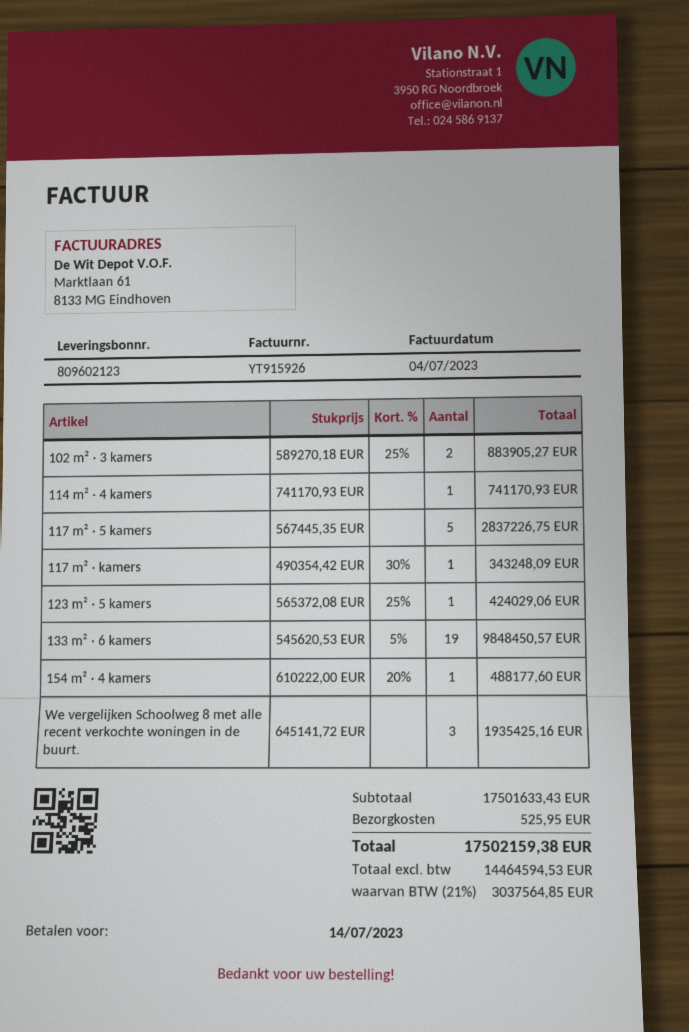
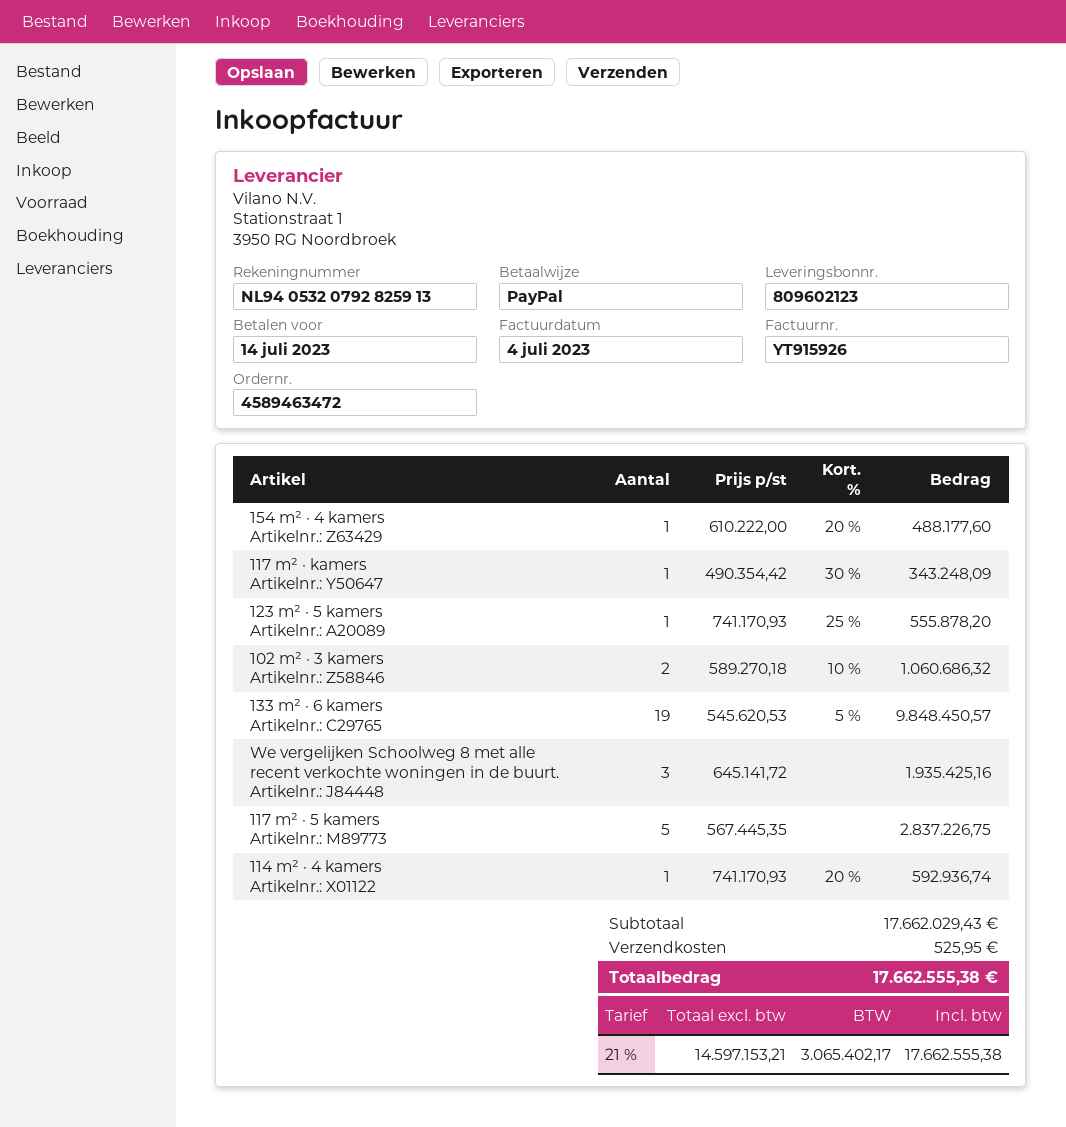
102 m² · 3 kamers: 2 x 589270.18 - 25% = 883905.27 -> 2 x 589270.18 - 10% = 1060686.32
114 m² · 4 kamers: 1 x 741170.93 = 741170.93 -> 1 x 741170.93 - 20% = 592936.74
123 m² · 5 kamers: 1 x 565372.08 - 25% = 424029.06 -> 1 x 741170.93 - 25% = 555878.20
subtotal: 17501633.43 -> 17662029.43
net: 14464594.53 -> 14597153.21
tax: 21% = 3037564.85 -> 21% = 3065402.17
total: 17502159.38 -> 17662555.38

